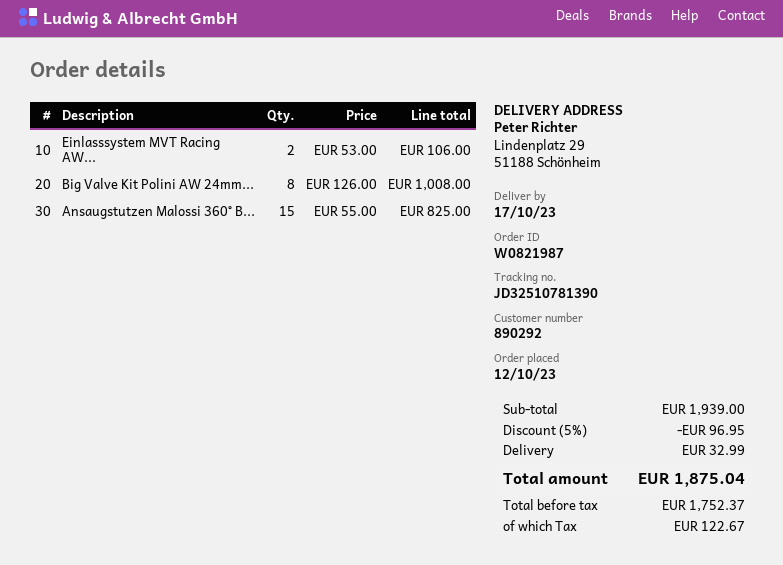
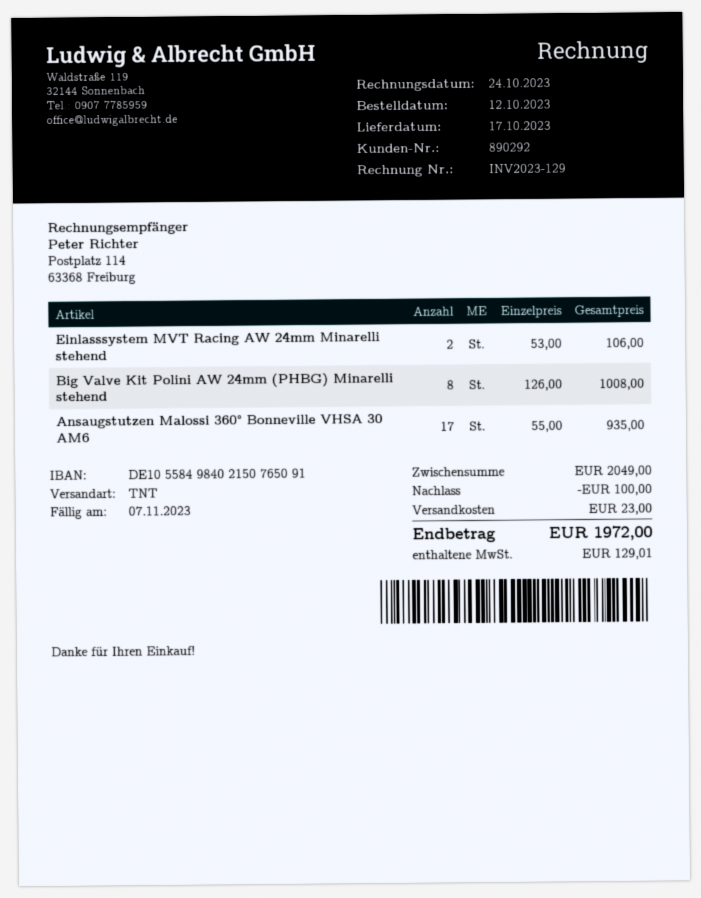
Ansaugstutzen Malossi 360° B...: 15 x 55.00 = 825.00 -> 17 x 55.00 = 935.00
subtotal: 1939.00 -> 2049.00
discount: 96.95 -> 100.00
shipping: 32.99 -> 23.00
tax: 122.67 -> 129.01
total: 1875.04 -> 1972.00

